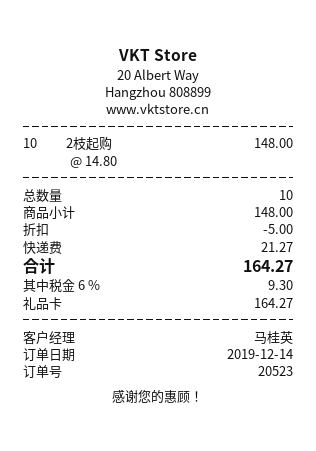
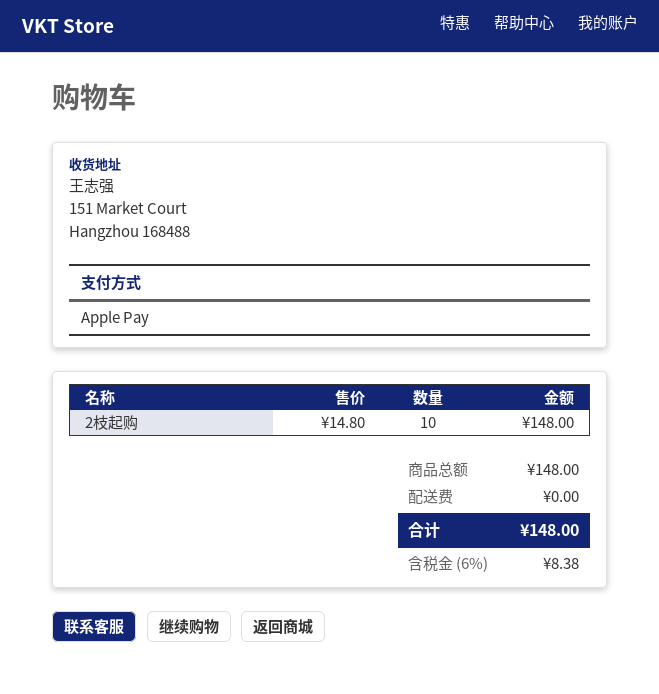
payment method: gift card -> Apple Pay
discount: 5.00 -> none
shipping: 21.27 -> 0.00
tax: 6% = 9.30 -> 6% = 8.38
total: 164.27 -> 148.00

